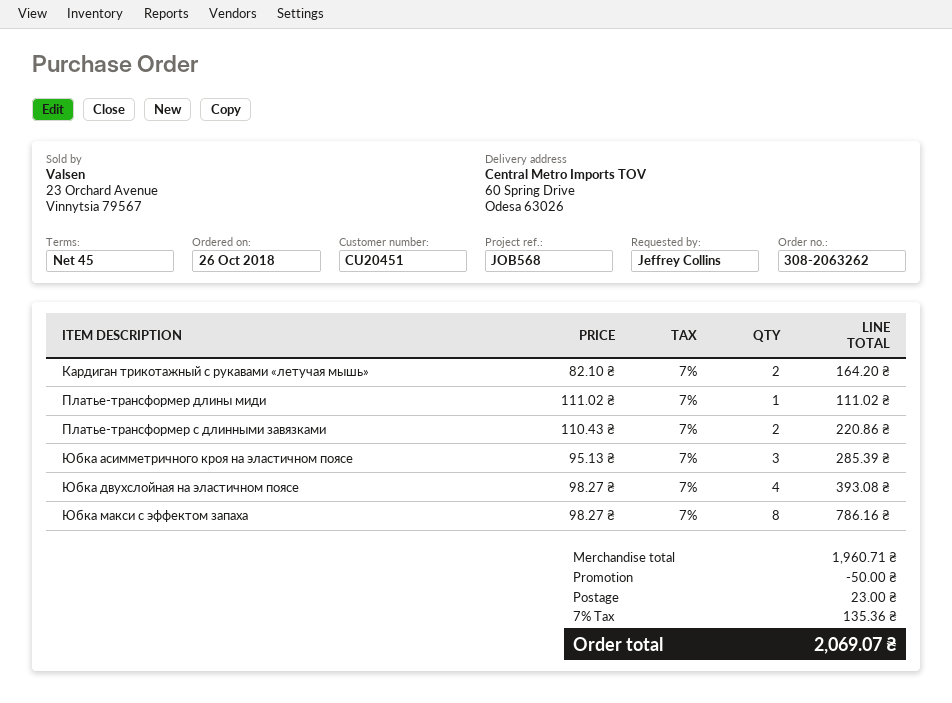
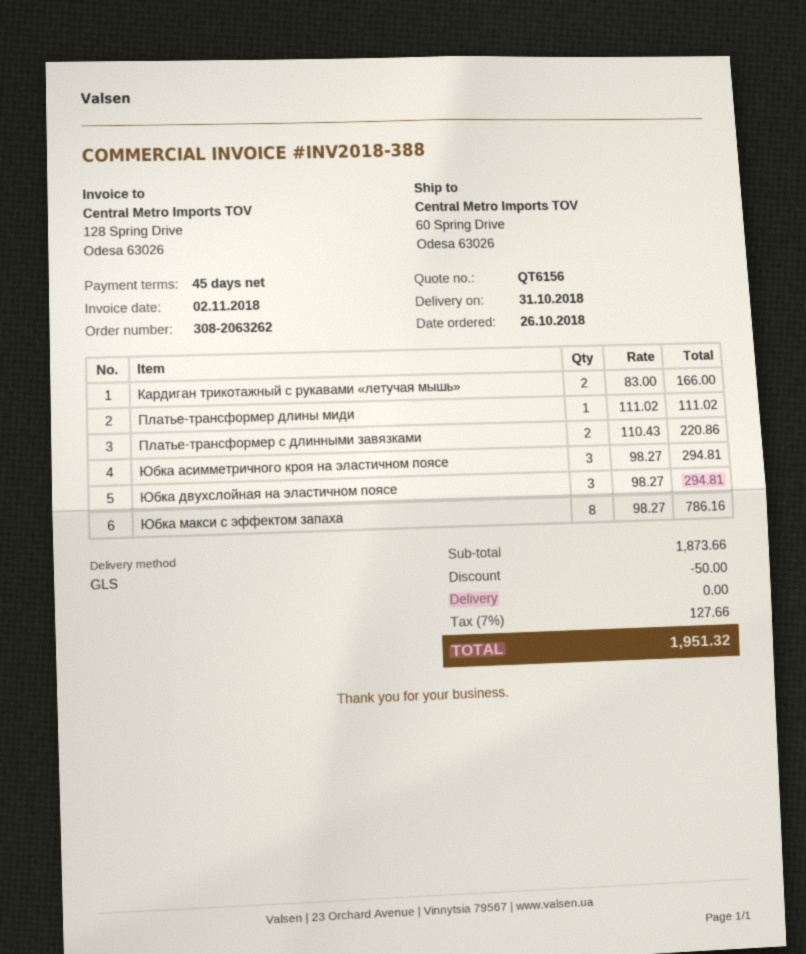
Кардиган трикотажный с рукавами «летучая мышь»: 2 x 82.10 = 164.20 -> 2 x 83.00 = 166.00
Юбка асимметричного кроя на эластичном поясе: 3 x 95.13 = 285.39 -> 3 x 98.27 = 294.81
Юбка двухслойная на эластичном поясе: 4 x 98.27 = 393.08 -> 3 x 98.27 = 294.81
subtotal: 1960.71 -> 1873.66
shipping: 23.00 -> 0.00
tax: 7% = 135.36 -> 7% = 127.66
total: 2069.07 -> 1951.32

